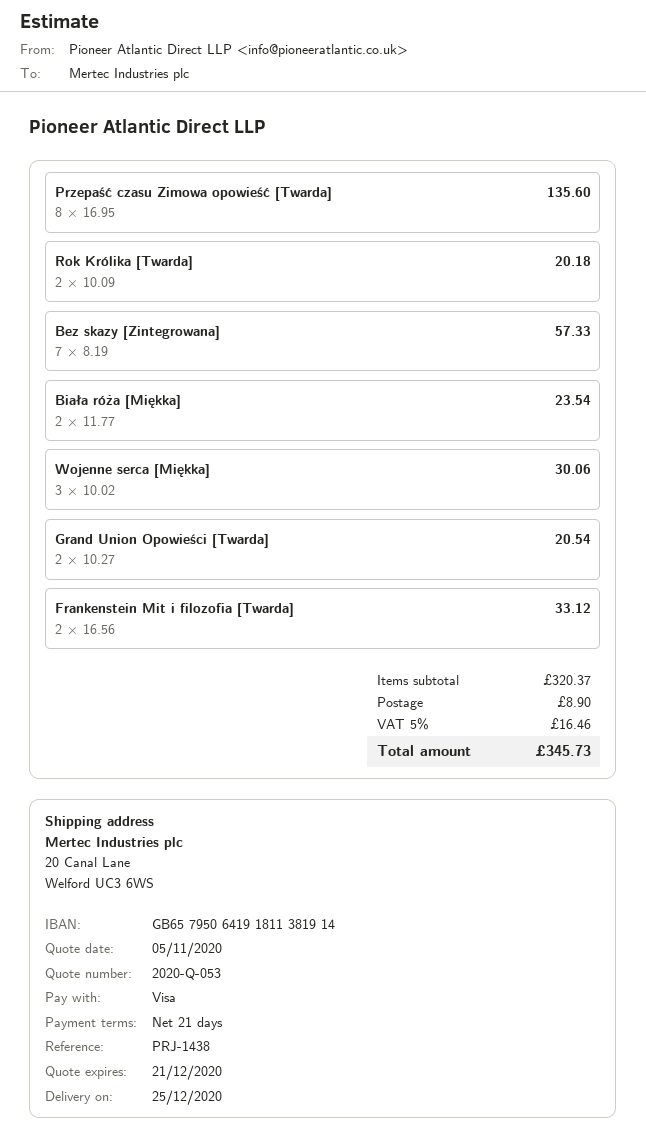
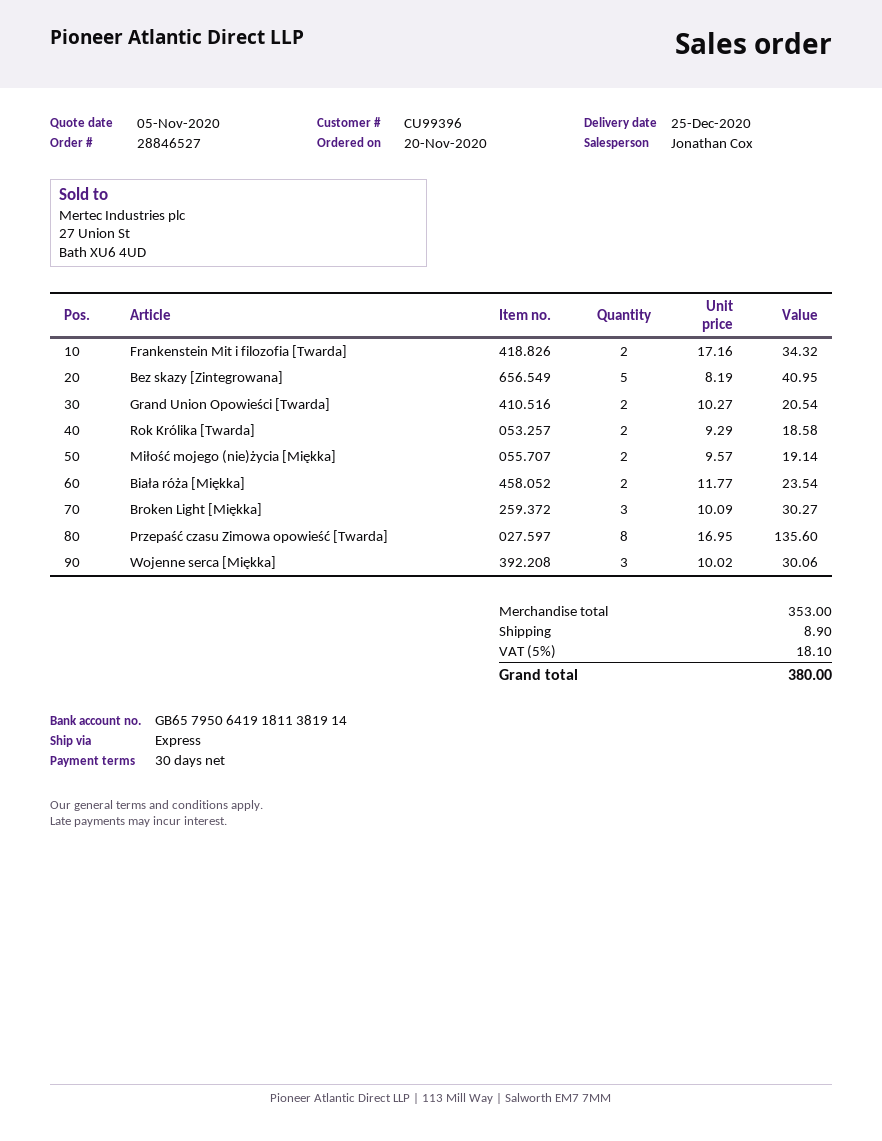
payment terms: 21 days -> 30 days
Rok Królika [Twarda]: 2 x 10.09 = 20.18 -> 2 x 9.29 = 18.58
Bez skazy [Zintegrowana]: 7 x 8.19 = 57.33 -> 5 x 8.19 = 40.95
Frankenstein Mit i filozofia [Twarda]: 2 x 16.56 = 33.12 -> 2 x 17.16 = 34.32
Miłość mojego (nie)życia [Miękka]: none -> 2 x 9.57 = 19.14
Broken Light [Miękka]: none -> 3 x 10.09 = 30.27
subtotal: 320.37 -> 353.00
tax: 5% = 16.46 -> 5% = 18.10
total: 345.73 -> 380.00

